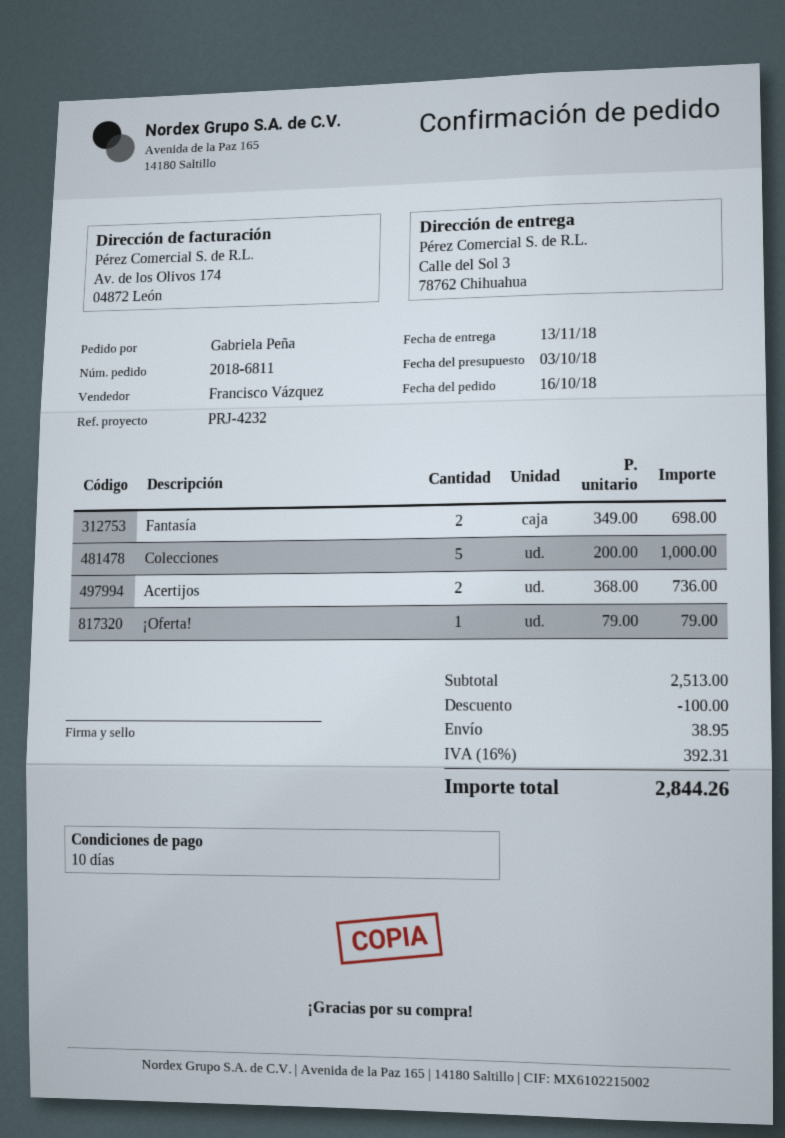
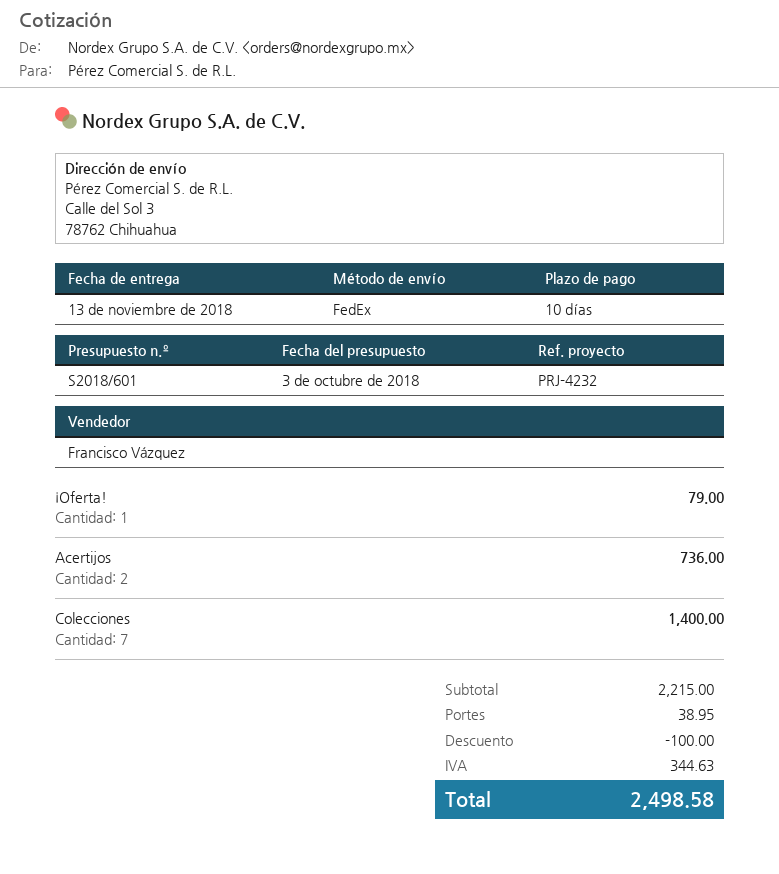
Fantasía: 2 for 698.00 -> none
Colecciones: 5 for 1000.00 -> 7 for 1400.00
subtotal: 2513.00 -> 2215.00
tax: 392.31 -> 344.63
total: 2844.26 -> 2498.58

